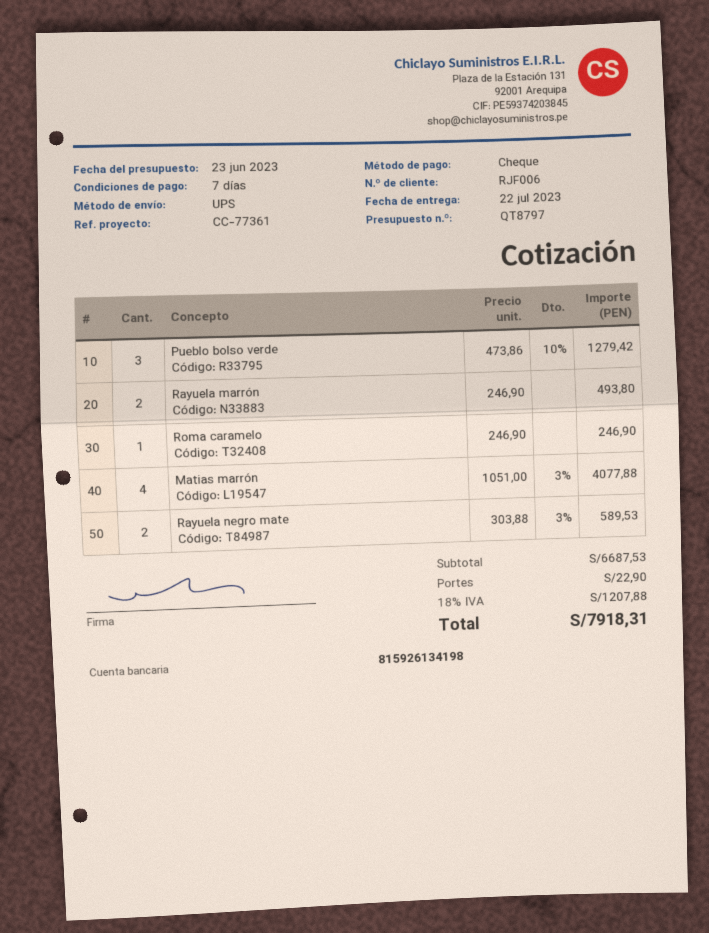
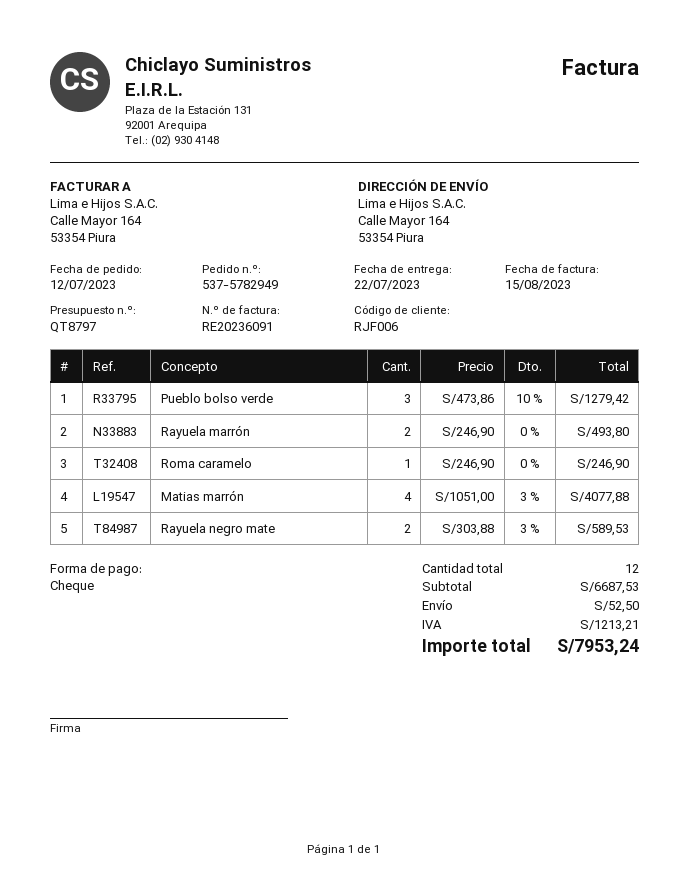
shipping: 22.90 -> 52.50
tax: 1207.88 -> 1213.21
total: 7918.31 -> 7953.24

